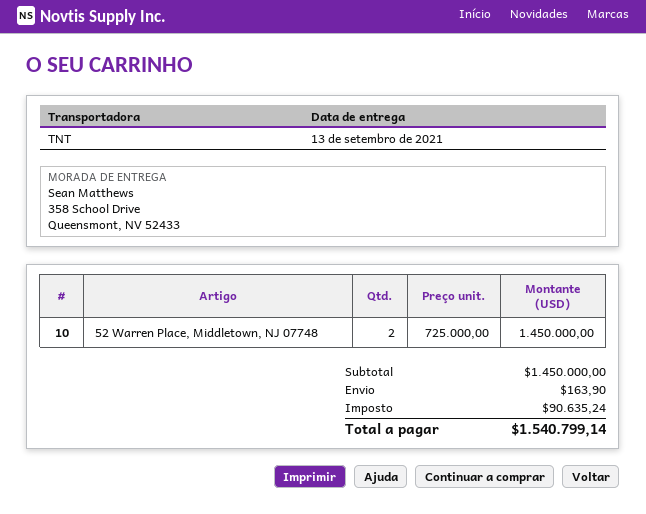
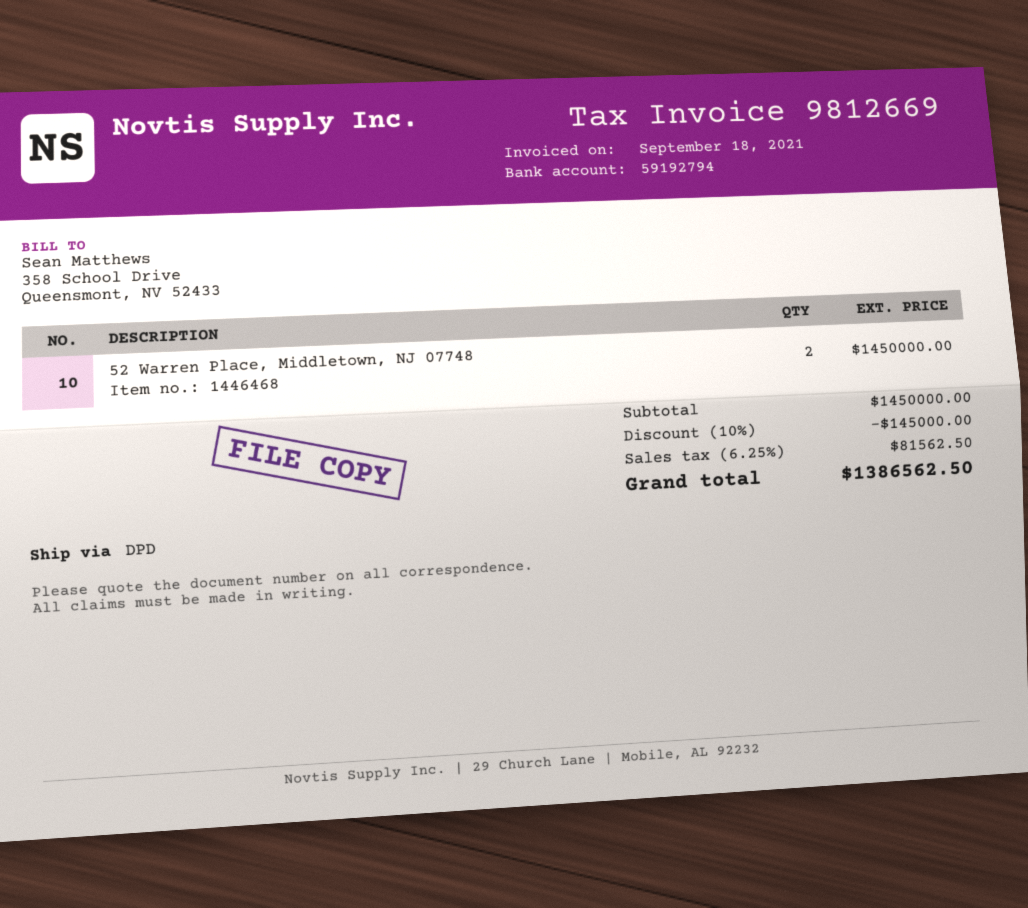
shipping method: TNT -> DPD
discount: none -> 10% = 145000.00
shipping: 163.90 -> none
tax: 90635.24 -> 81562.50
total: 1540799.14 -> 1386562.50

